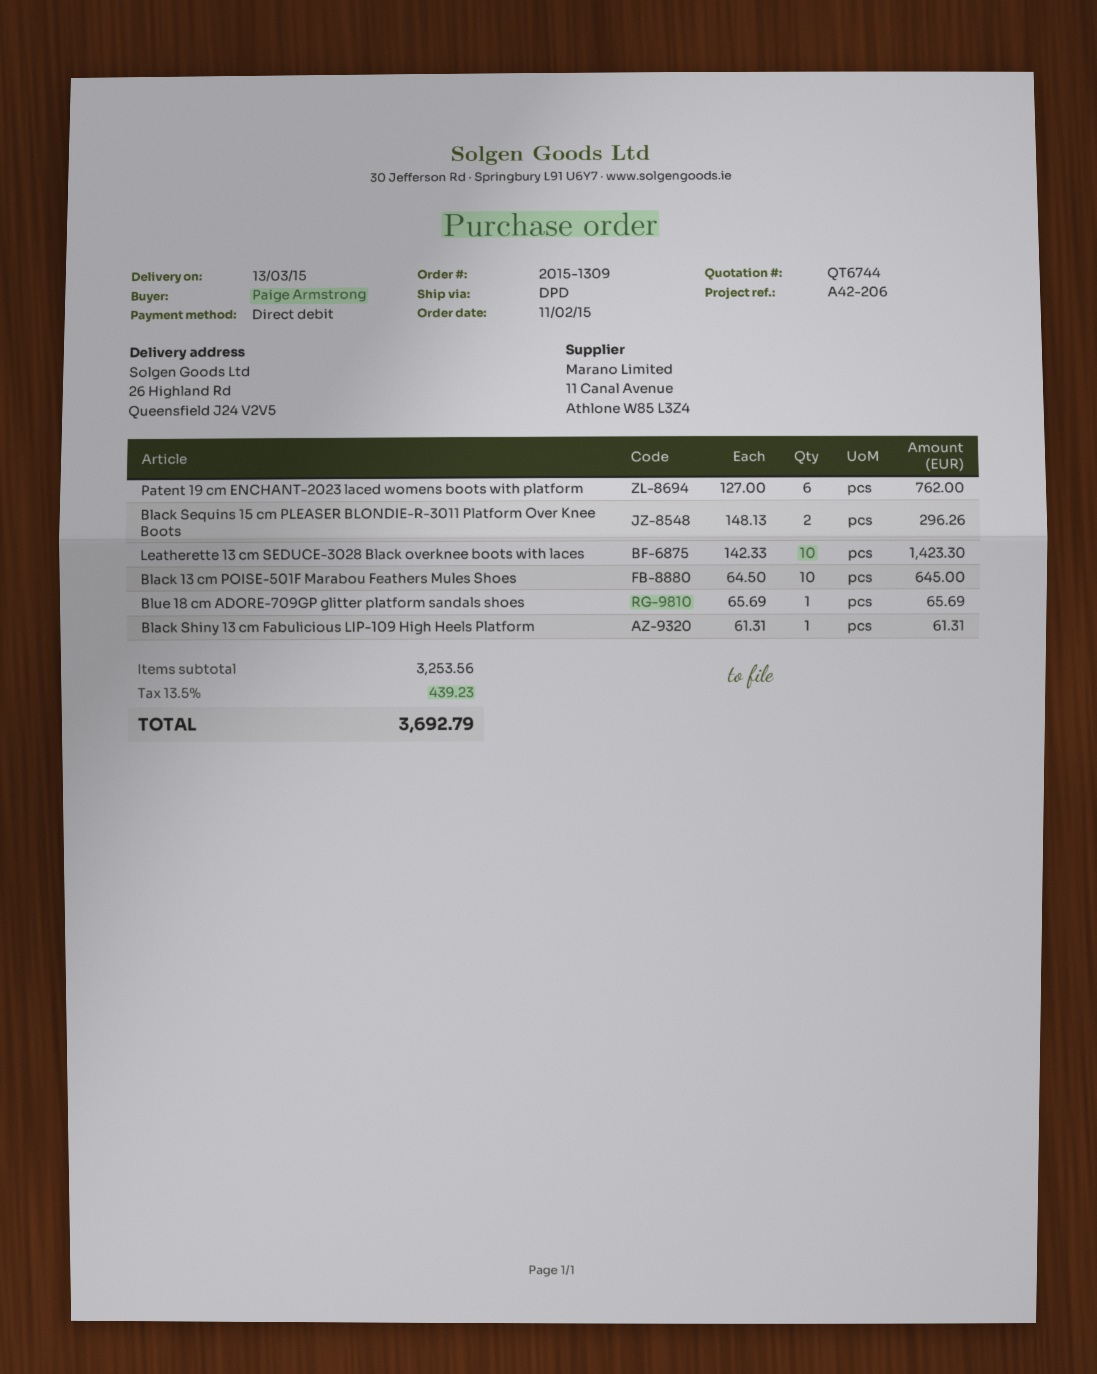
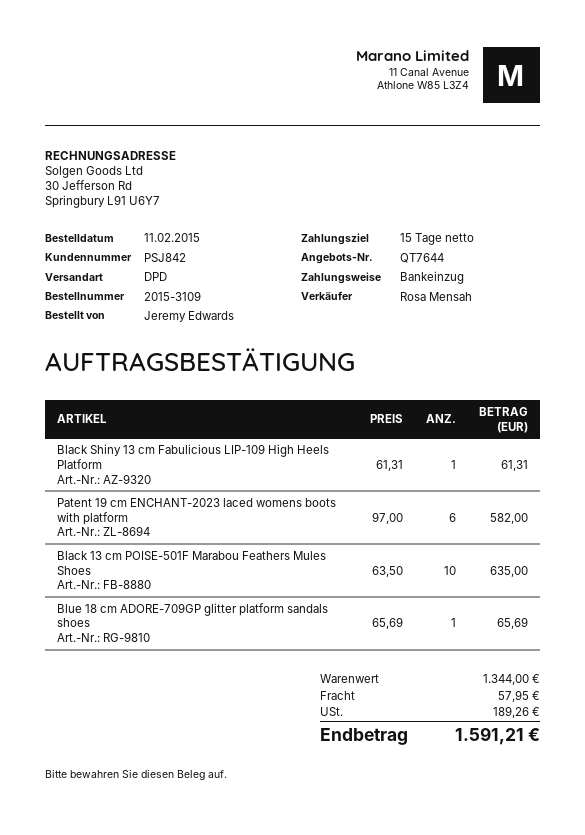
quote number: QT6744 -> QT7644
order number: 2015-1309 -> 2015-3109
ordered by: Paige Armstrong -> Jeremy Edwards
Patent 19 cm ENCHANT-2023 laced womens boots with platform: 6 x 127.00 = 762.00 -> 6 x 97.00 = 582.00
Black Sequins 15 cm PLEASER BLONDIE-R-3011 Platform Over Knee Boots: 2 x 148.13 = 296.26 -> none
Leatherette 13 cm SEDUCE-3028 Black overknee boots with laces: 10 x 142.33 = 1423.30 -> none
Black 13 cm POISE-501F Marabou Feathers Mules Shoes: 10 x 64.50 = 645.00 -> 10 x 63.50 = 635.00
subtotal: 3253.56 -> 1344.00
shipping: none -> 57.95
tax: 439.23 -> 189.26
total: 3692.79 -> 1591.21

